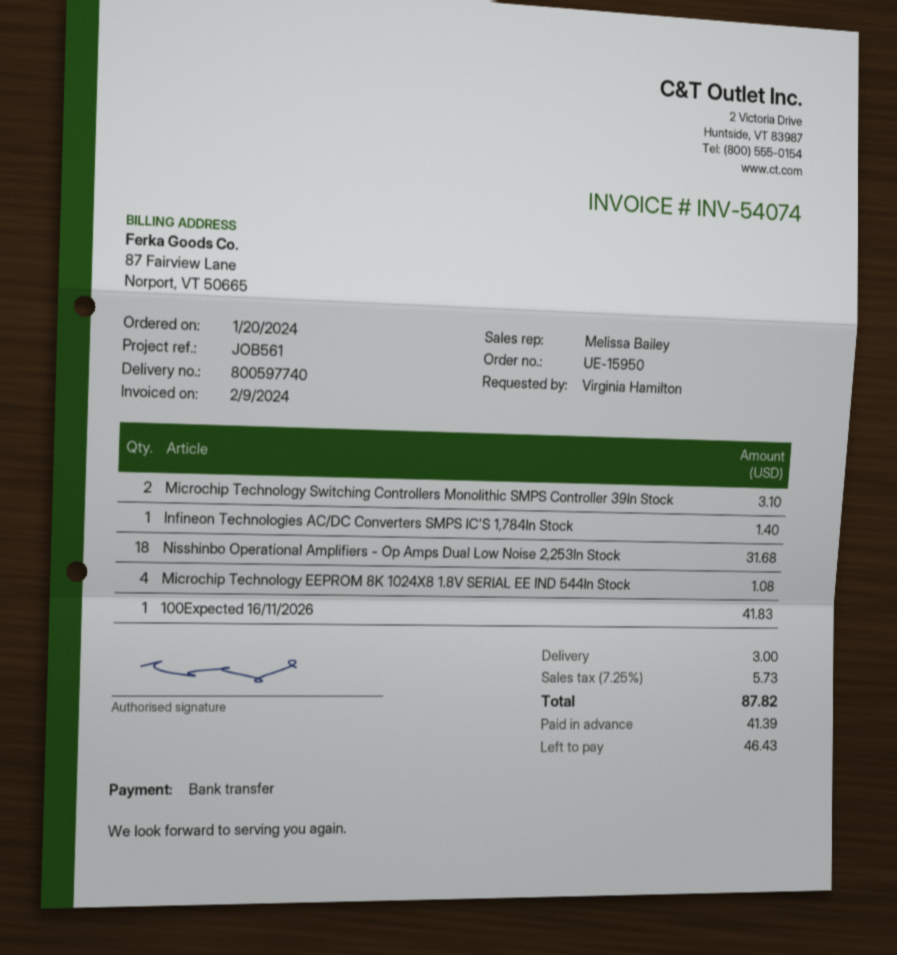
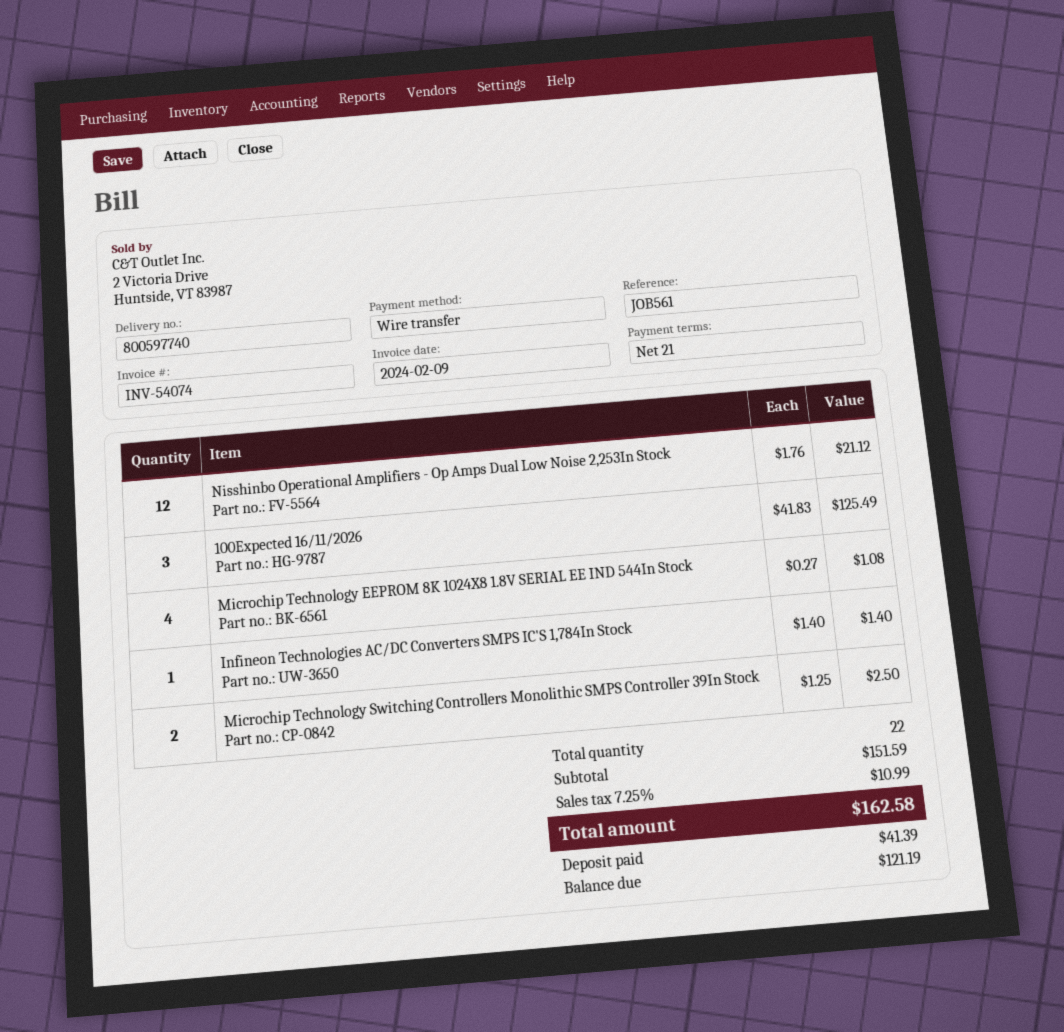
Microchip Technology Switching Controllers Monolithic SMPS Controller 39In Stock: 2 for 3.10 -> 2 for 2.50
Nisshinbo Operational Amplifiers - Op Amps Dual Low Noise 2,253In Stock: 18 for 31.68 -> 12 for 21.12
100Expected 16/11/2026: 1 for 41.83 -> 3 for 125.49
shipping: 3.00 -> none
tax: 7.25% = 5.73 -> 7.25% = 10.99
total: 87.82 -> 162.58
balance: 46.43 -> 121.19

